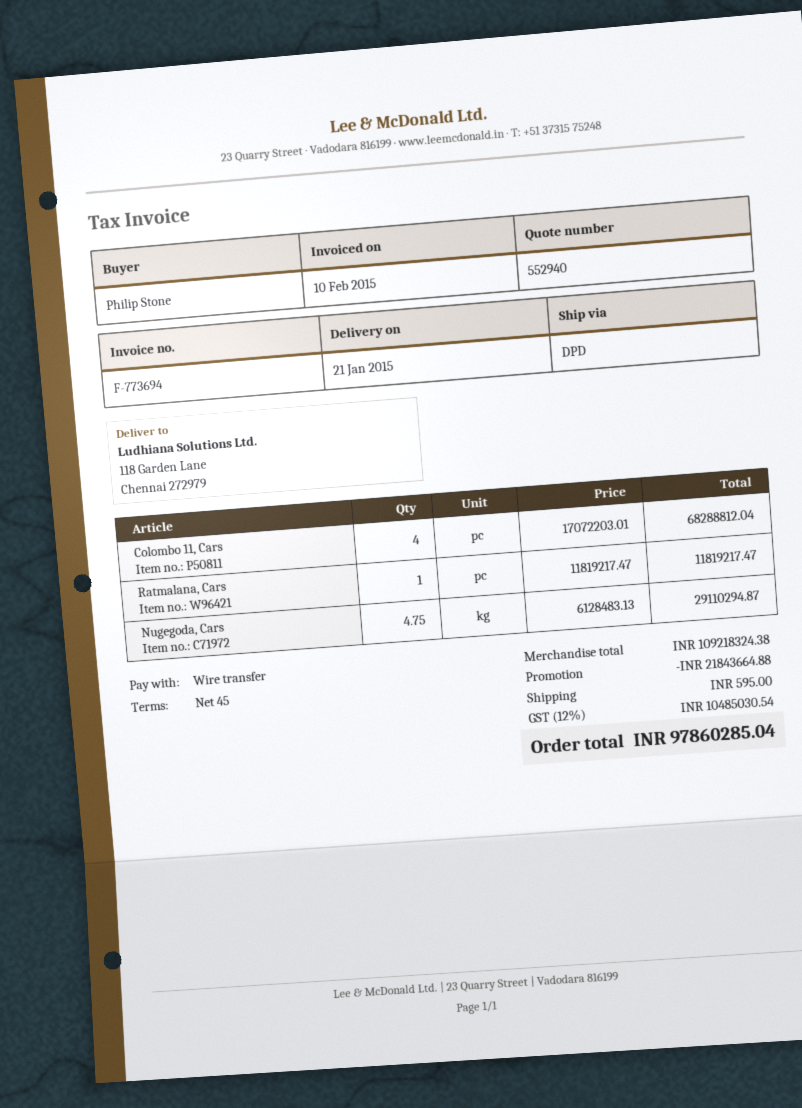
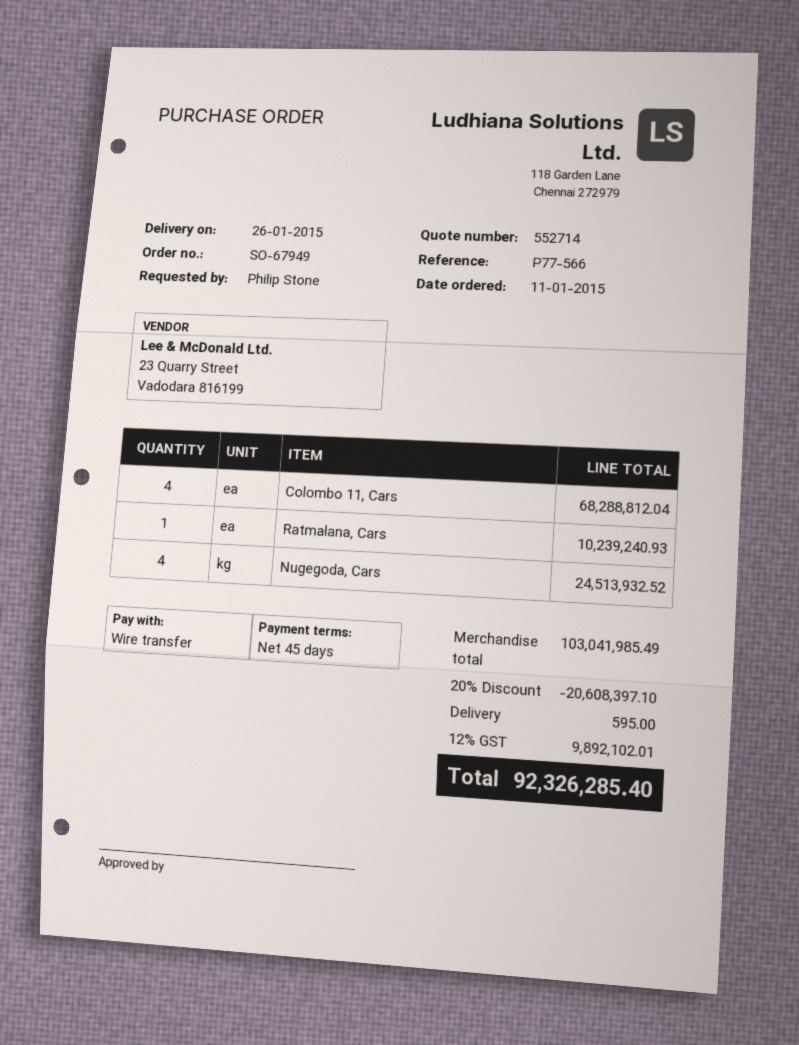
quote number: 552940 -> 552714
delivery date: 2015-01-21 -> 2015-01-26
Ratmalana, Cars: 1 for 11819217.47 -> 1 for 10239240.93
Nugegoda, Cars: 4.75 for 29110294.87 -> 4 for 24513932.52
subtotal: 109218324.38 -> 103041985.49
discount: 21843664.88 -> 20608397.10
tax: 12% = 10485030.54 -> 12% = 9892102.01
total: 97860285.04 -> 92326285.40

